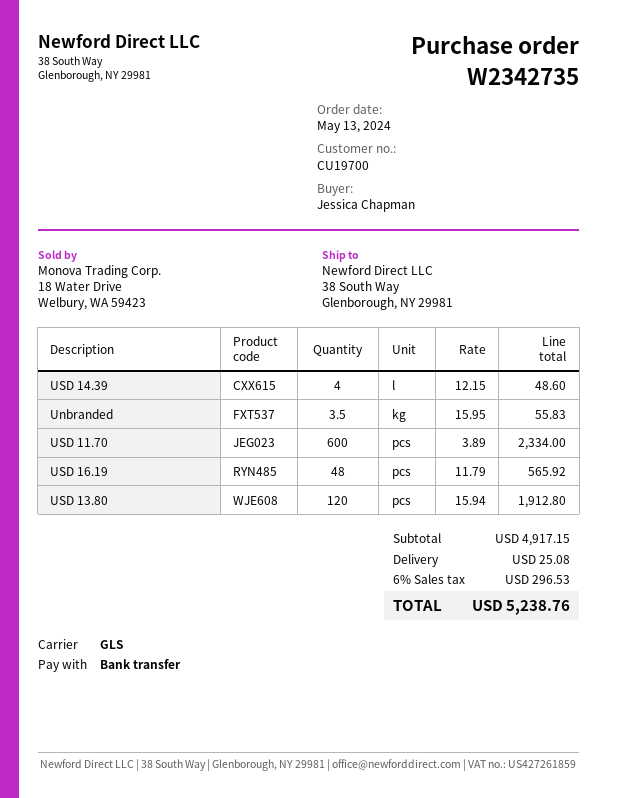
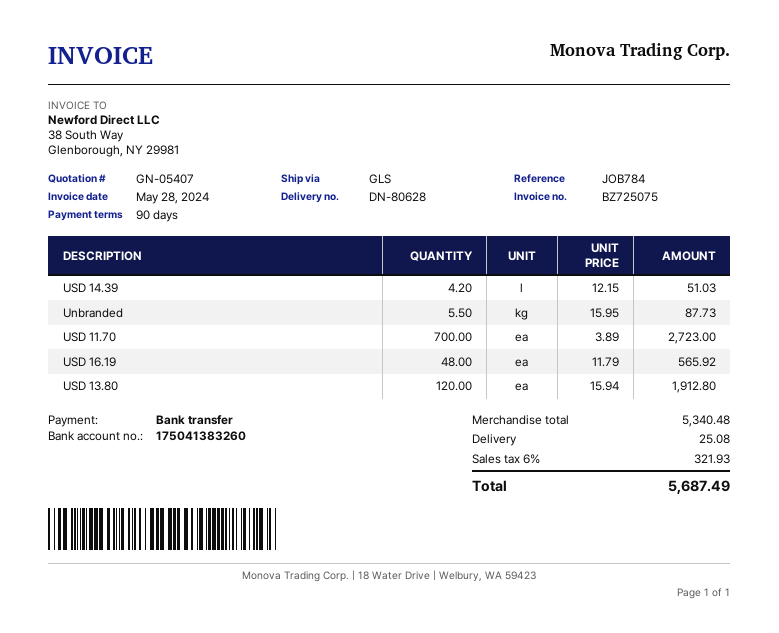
USD 14.39: 4 x 12.15 = 48.60 -> 4.2 x 12.15 = 51.03
Unbranded: 3.5 x 15.95 = 55.83 -> 5.5 x 15.95 = 87.73
USD 11.70: 600 x 3.89 = 2334.00 -> 700 x 3.89 = 2723.00
subtotal: 4917.15 -> 5340.48
tax: 6% = 296.53 -> 6% = 321.93
total: 5238.76 -> 5687.49

